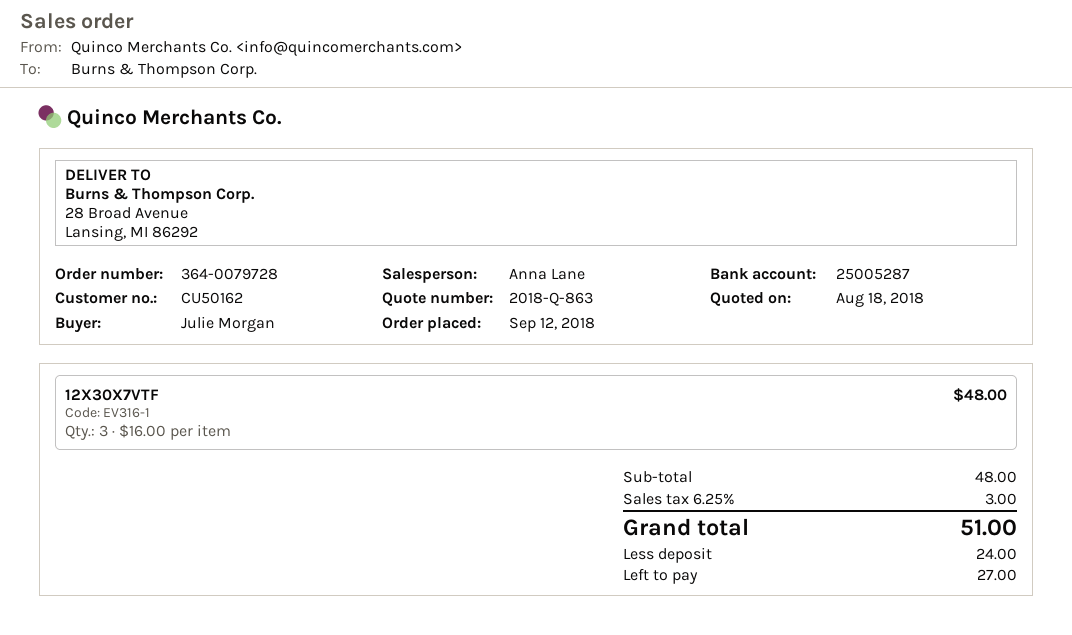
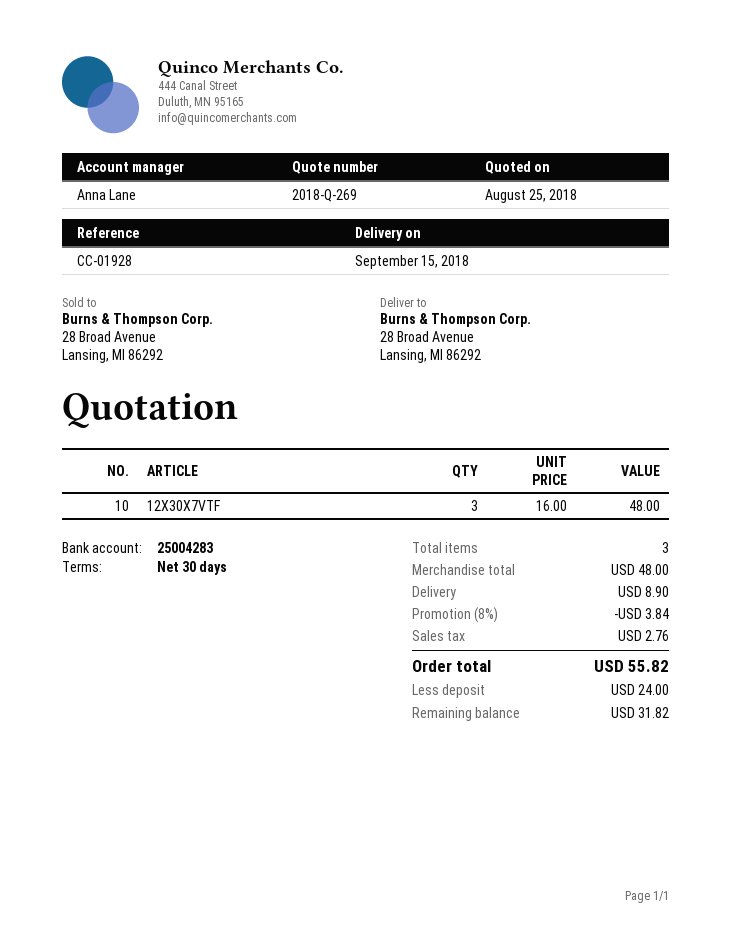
quote number: 2018-Q-863 -> 2018-Q-269
quote date: 2018-08-18 -> 2018-08-25
bank account: 25005287 -> 25004283
discount: none -> 8% = 3.84
shipping: none -> 8.90
tax: 3.00 -> 2.76
total: 51.00 -> 55.82
balance: 27.00 -> 31.82

